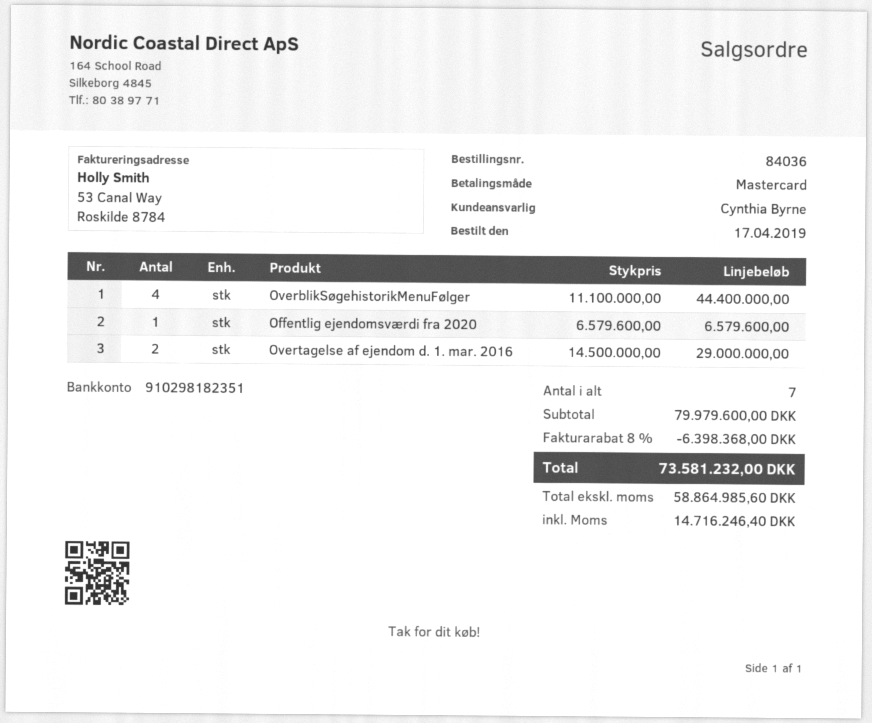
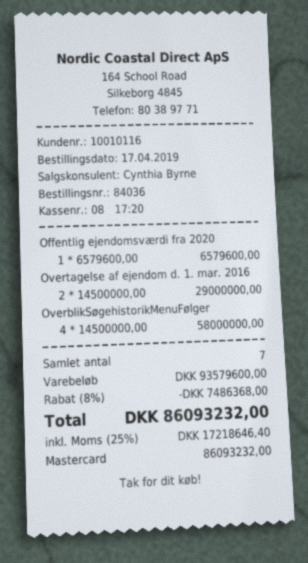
OverblikSøgehistorikMenuFølger: 4 x 11100000.00 = 44400000.00 -> 4 x 14500000.00 = 58000000.00
subtotal: 79979600.00 -> 93579600.00
discount: 8% = 6398368.00 -> 8% = 7486368.00
tax: 14716246.40 -> 17218646.40
total: 73581232.00 -> 86093232.00

